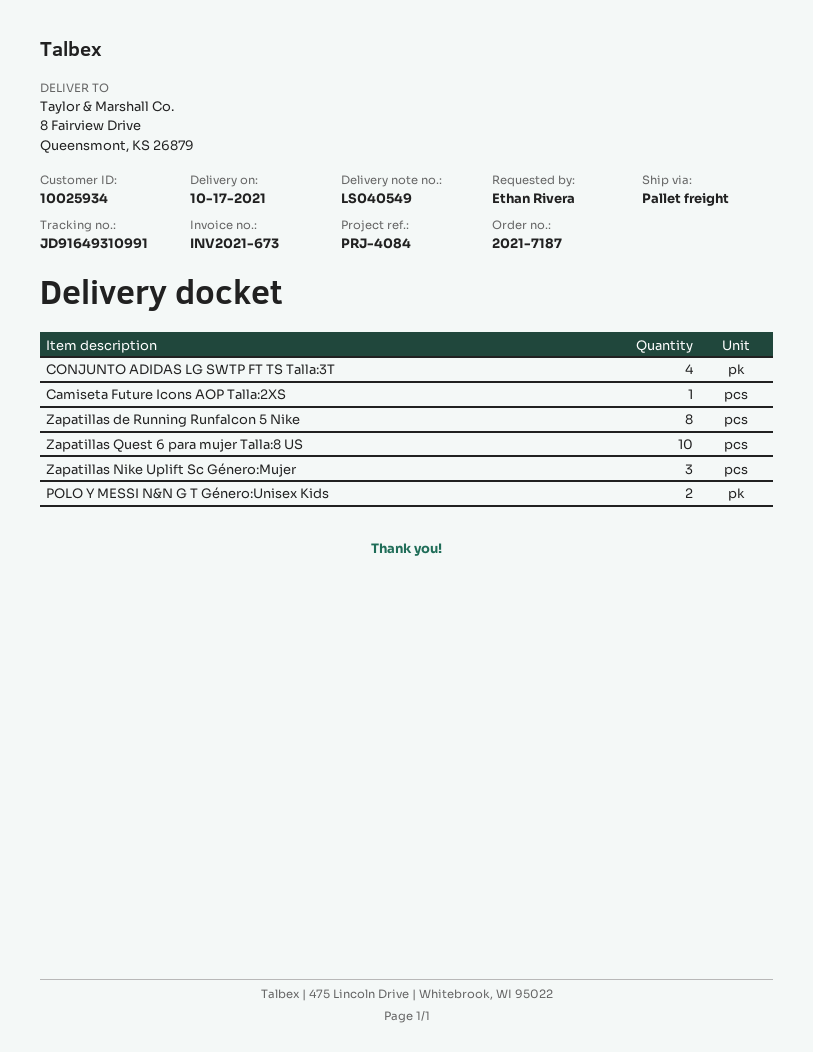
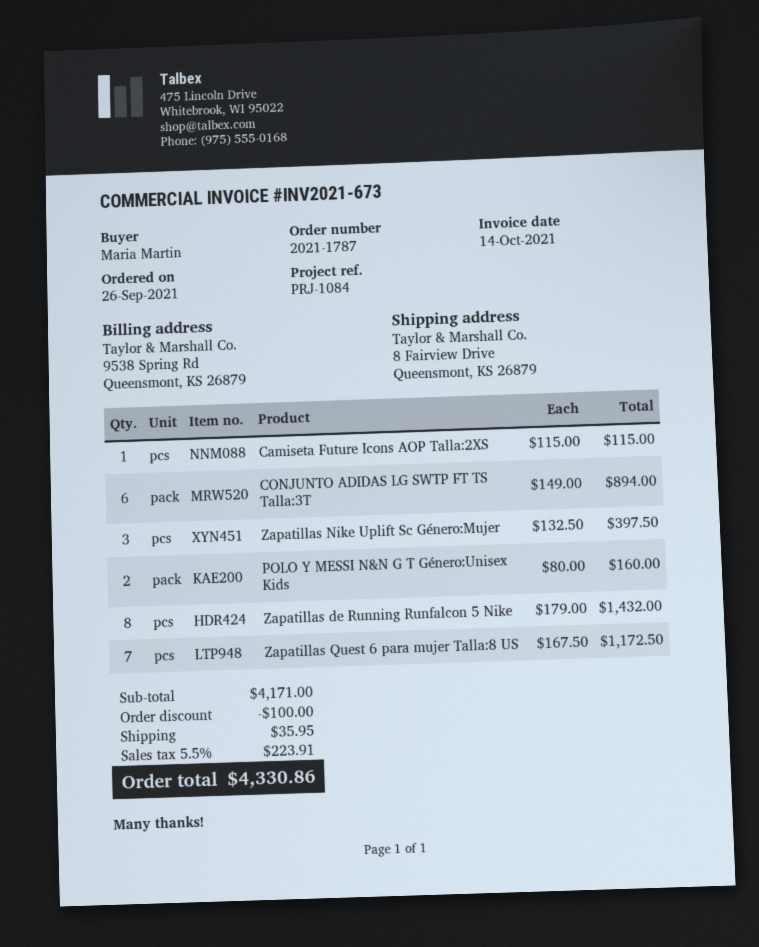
order number: 2021-7187 -> 2021-1787
reference: PRJ-4084 -> PRJ-1084
ordered by: Ethan Rivera -> Maria Martin
CONJUNTO ADIDAS LG SWTP FT TS Talla:3T: 4 -> 6
Zapatillas Quest 6 para mujer Talla:8 US: 10 -> 7

